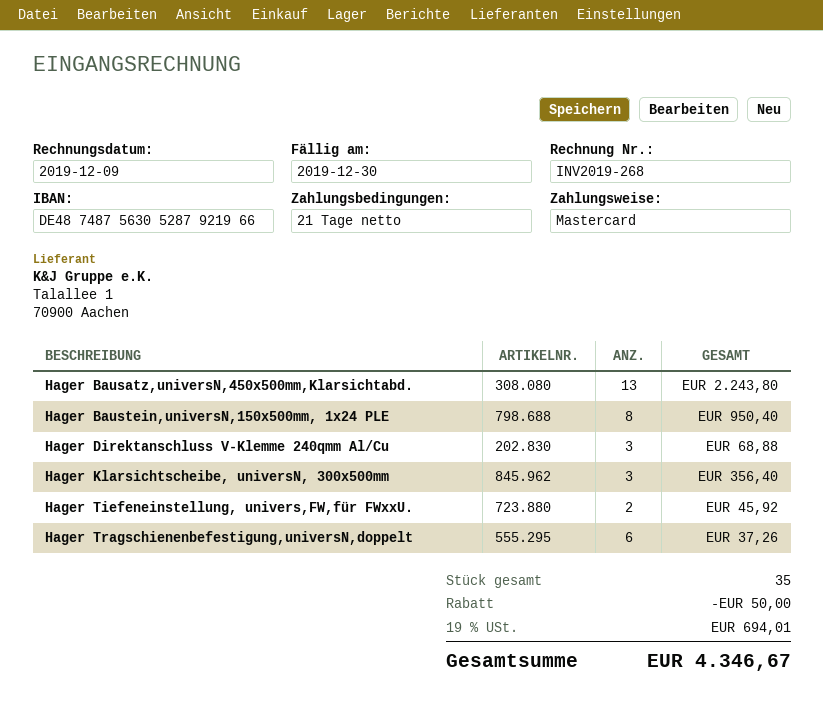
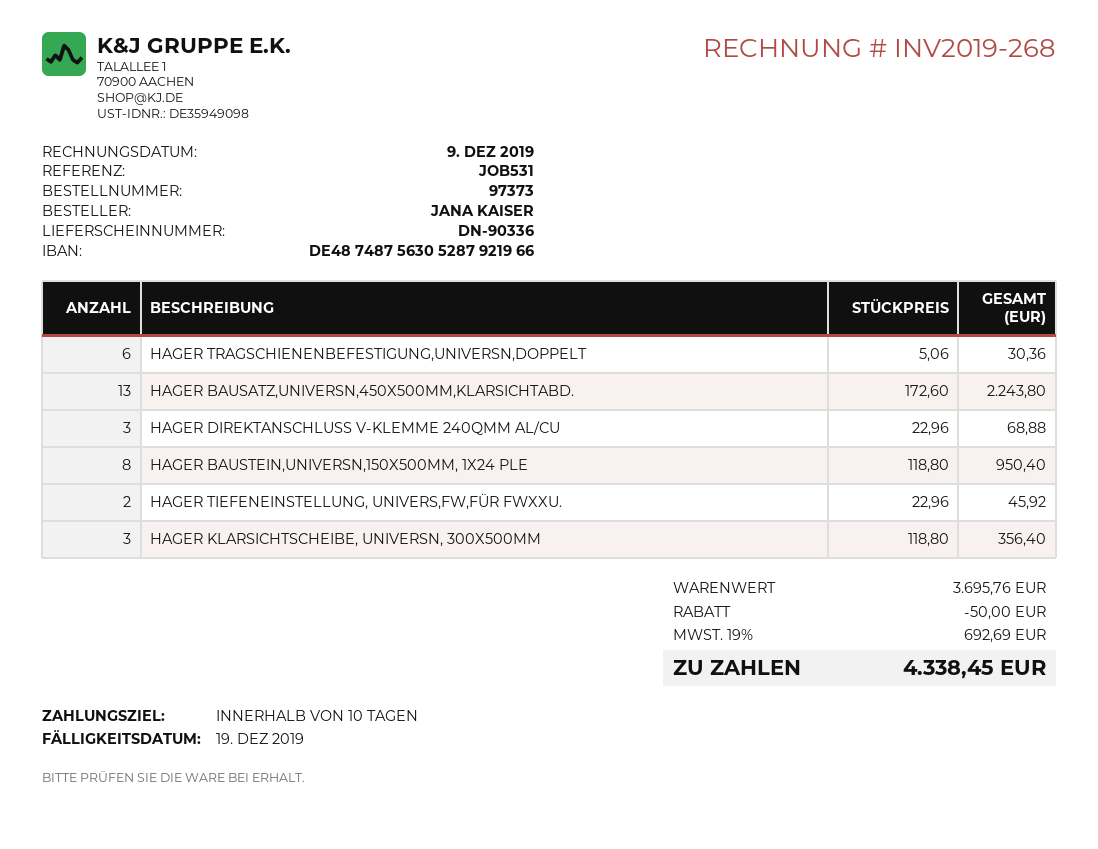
payment terms: 21 days -> 10 days
due date: 2019-12-30 -> 2019-12-19
Hager Tragschienenbefestigung,universN,doppelt: 6 for 37.26 -> 6 for 30.36
tax: 19% = 694.01 -> 19% = 692.69
total: 4346.67 -> 4338.45

